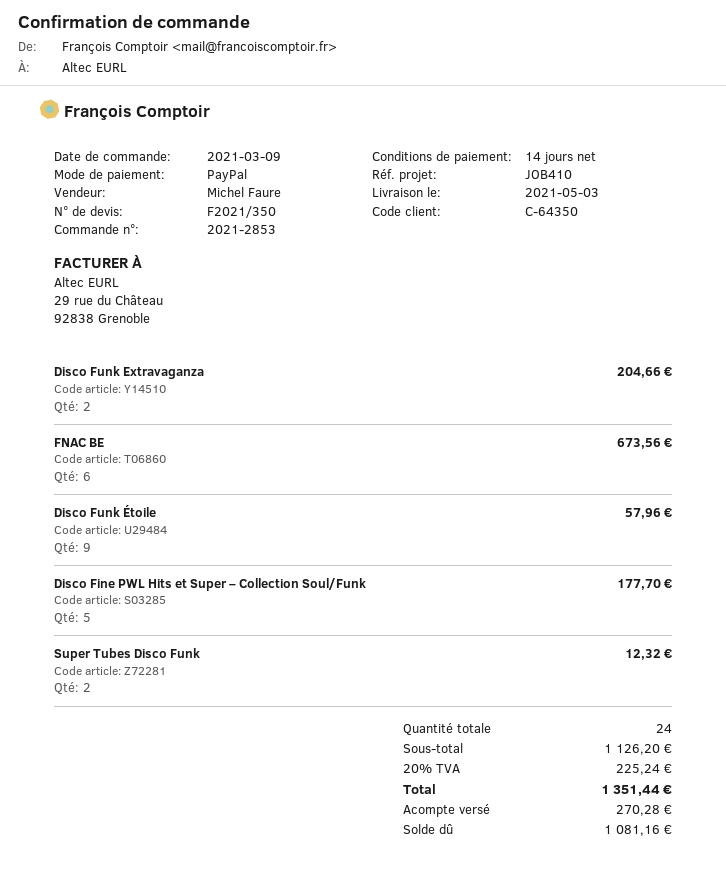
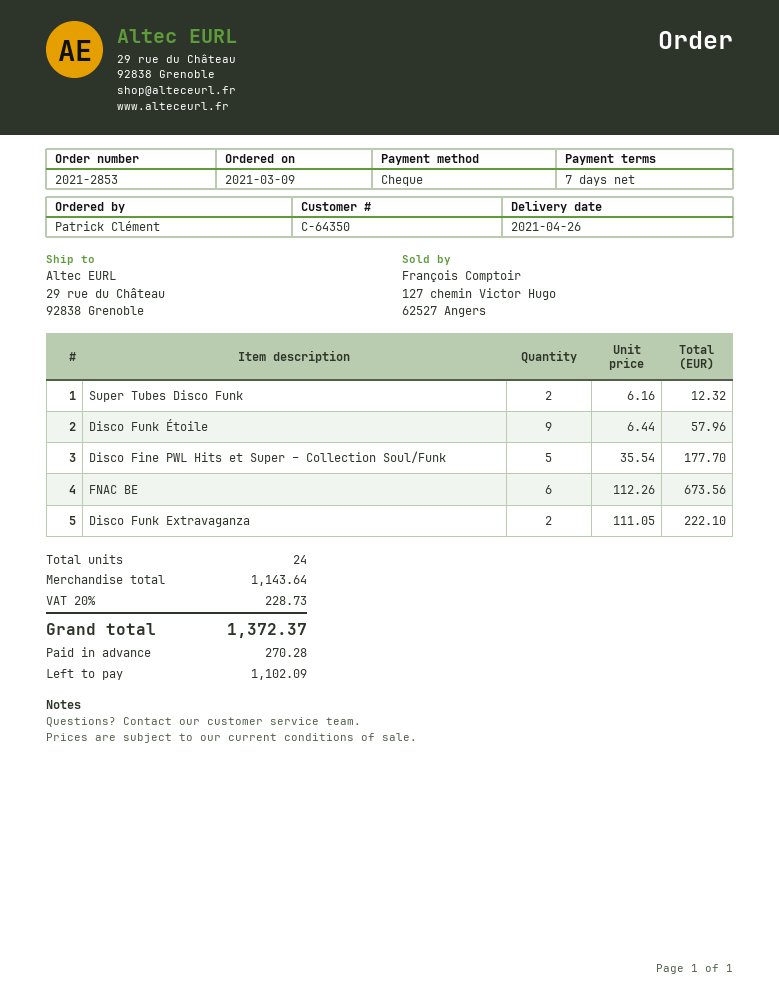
delivery date: 2021-05-03 -> 2021-04-26
payment terms: 14 days -> 7 days
payment method: PayPal -> cheque
Disco Funk Extravaganza: 2 for 204.66 -> 2 for 222.10
subtotal: 1126.20 -> 1143.64
tax: 20% = 225.24 -> 20% = 228.73
total: 1351.44 -> 1372.37
balance: 1081.16 -> 1102.09

